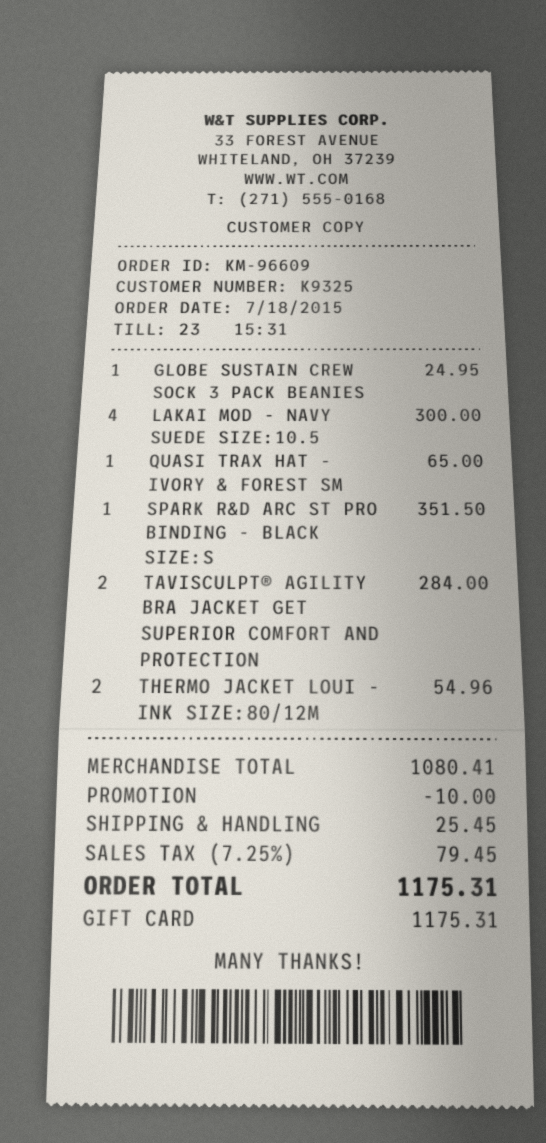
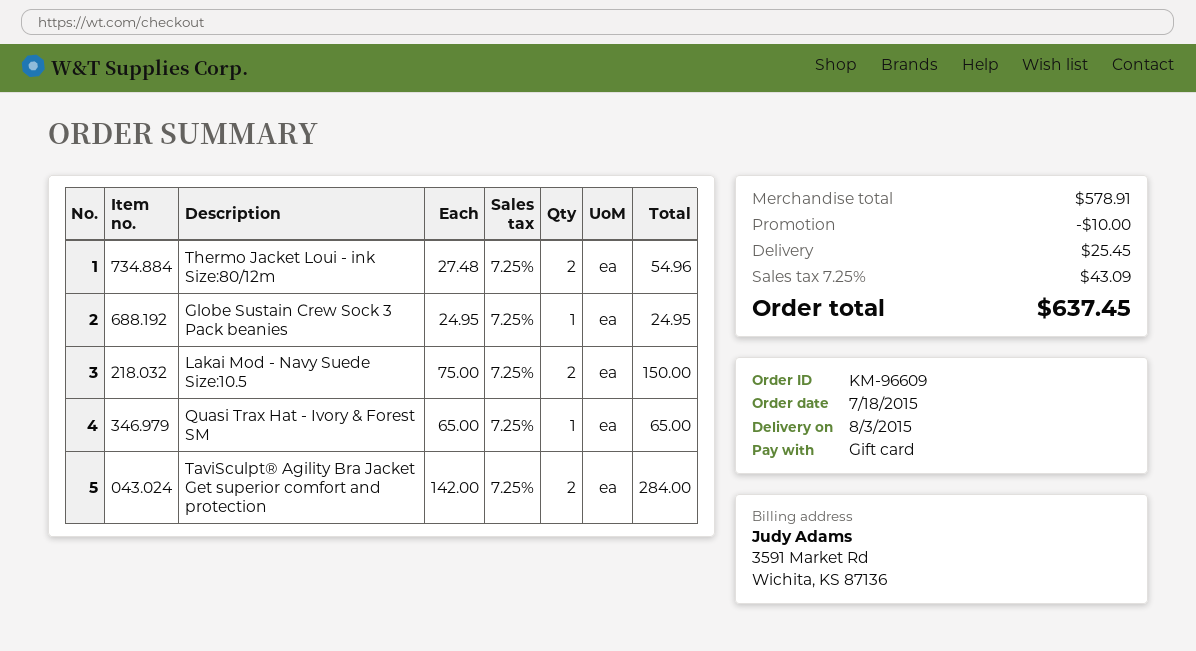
LAKAI MOD - NAVY SUEDE SIZE:10.5: 4 for 300.00 -> 2 for 150.00
SPARK R&D ARC ST PRO BINDING - BLACK SIZE:S: 1 for 351.50 -> none
subtotal: 1080.41 -> 578.91
tax: 7.25% = 79.45 -> 7.25% = 43.09
total: 1175.31 -> 637.45

